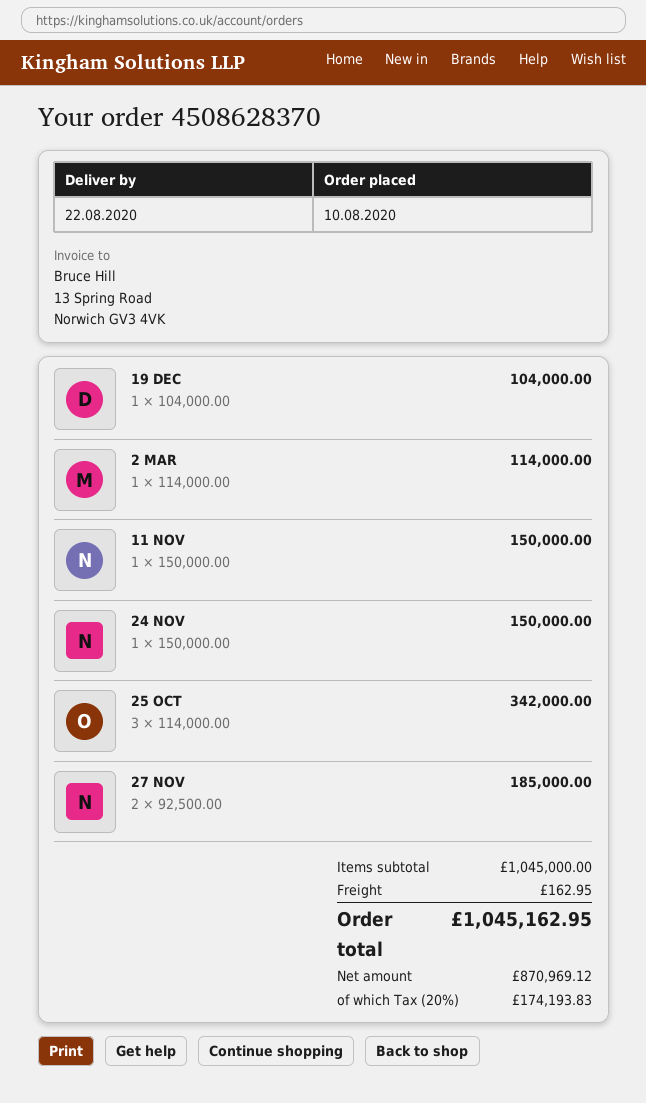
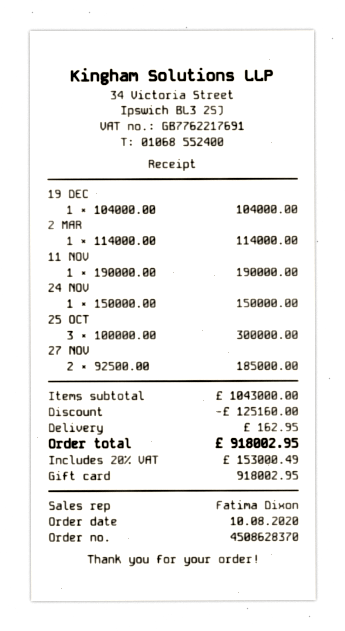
11 NOV: 1 x 150000.00 = 150000.00 -> 1 x 190000.00 = 190000.00
25 OCT: 3 x 114000.00 = 342000.00 -> 3 x 100000.00 = 300000.00
subtotal: 1045000.00 -> 1043000.00
discount: none -> 125160.00
tax: 20% = 174193.83 -> 20% = 153000.49
total: 1045162.95 -> 918002.95

